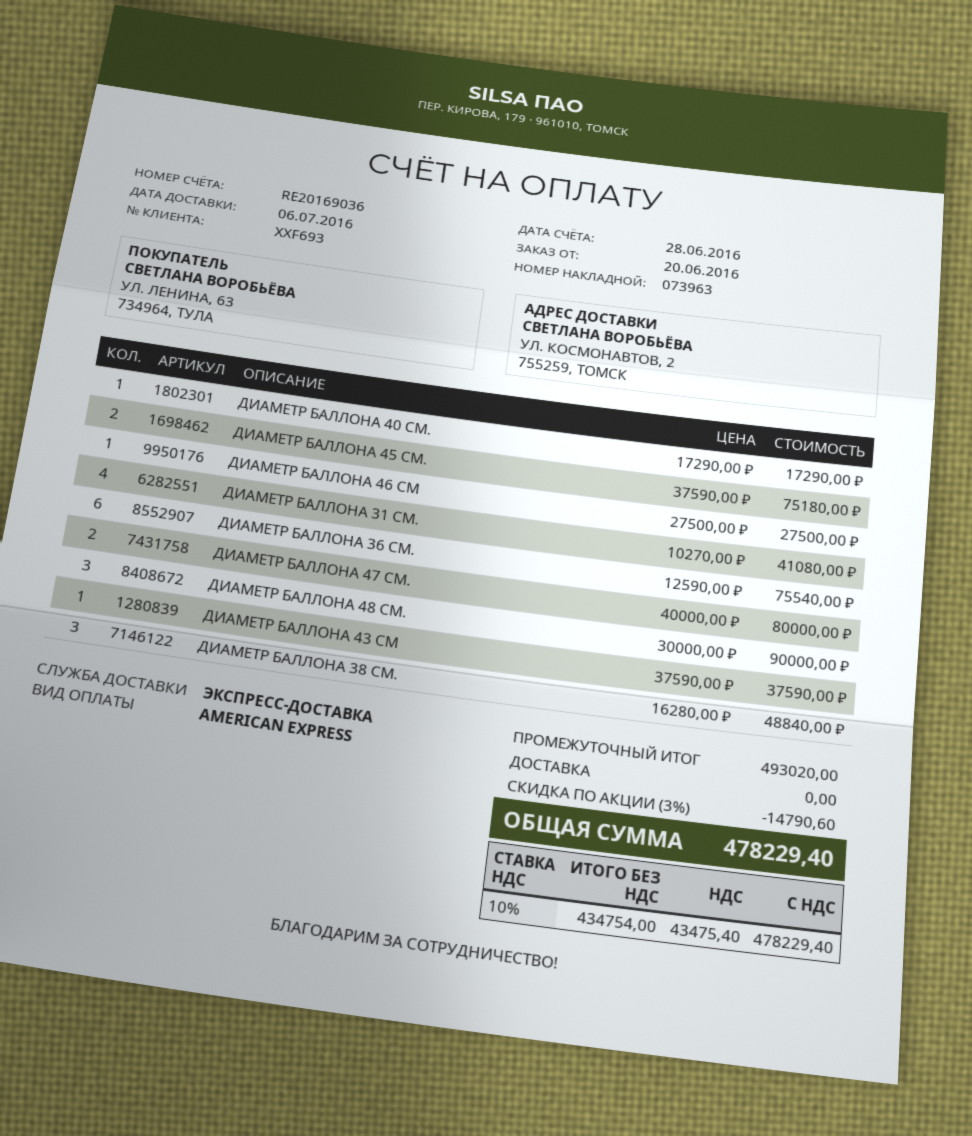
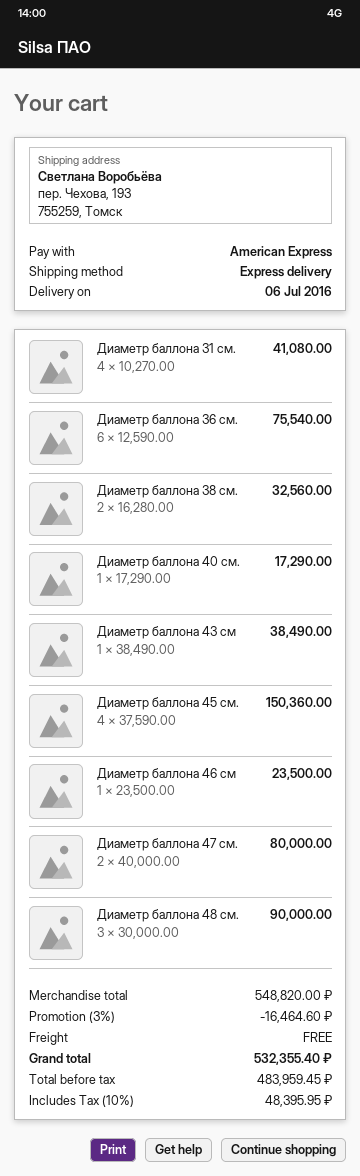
ship to: УЛ. КОСМОНАВТОВ, 2, 755259, ТОМСК -> пер. Чехова, 193, 755259, Томск
ДИАМЕТР БАЛЛОНА 45 СМ.: 2 x 37590.00 = 75180.00 -> 4 x 37590.00 = 150360.00
ДИАМЕТР БАЛЛОНА 46 СМ: 1 x 27500.00 = 27500.00 -> 1 x 23500.00 = 23500.00
ДИАМЕТР БАЛЛОНА 43 СМ: 1 x 37590.00 = 37590.00 -> 1 x 38490.00 = 38490.00
ДИАМЕТР БАЛЛОНА 38 СМ.: 3 x 16280.00 = 48840.00 -> 2 x 16280.00 = 32560.00
subtotal: 493020.00 -> 548820.00
discount: 3% = 14790.60 -> 3% = 16464.60
net: 434754.00 -> 483959.45
tax: 10% = 43475.40 -> 10% = 48395.95
total: 478229.40 -> 532355.40

